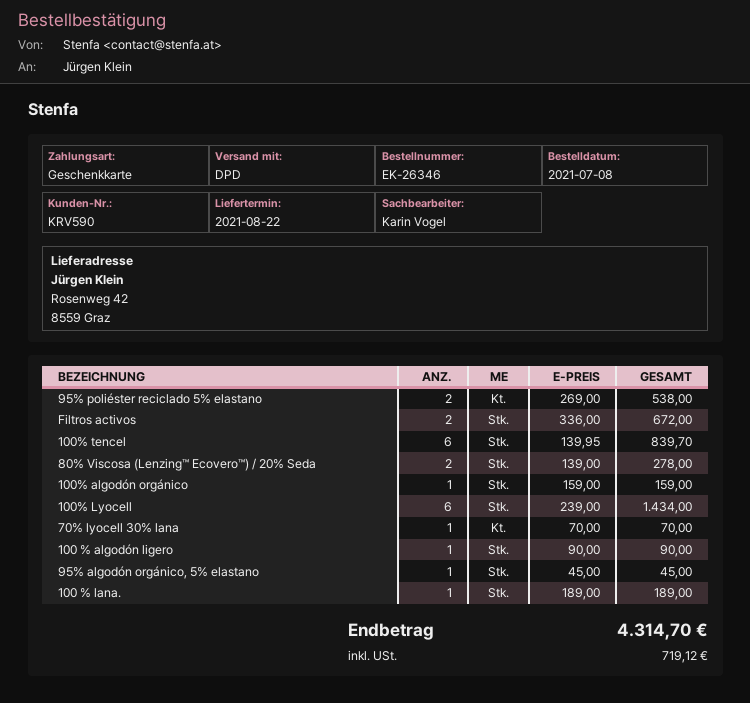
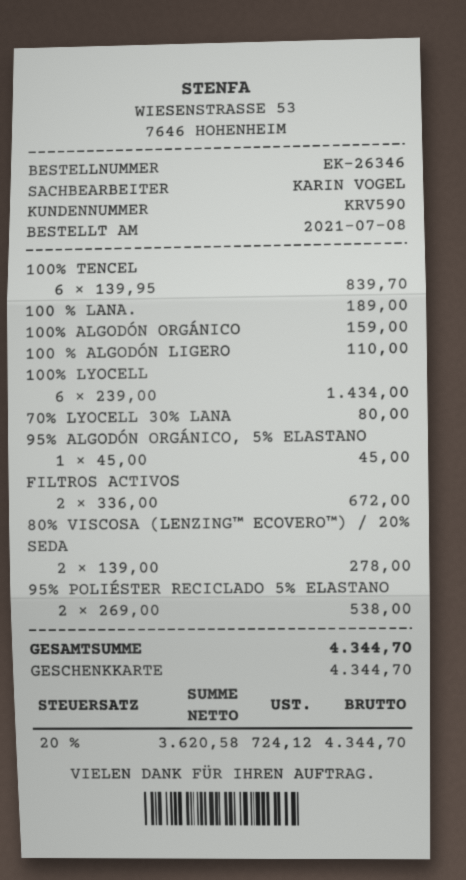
70% lyocell 30% lana: 1 x 70.00 = 70.00 -> 1 x 80.00 = 80.00
100 % algodón ligero: 1 x 90.00 = 90.00 -> 1 x 110.00 = 110.00
tax: 719.12 -> 724.12
total: 4314.70 -> 4344.70

